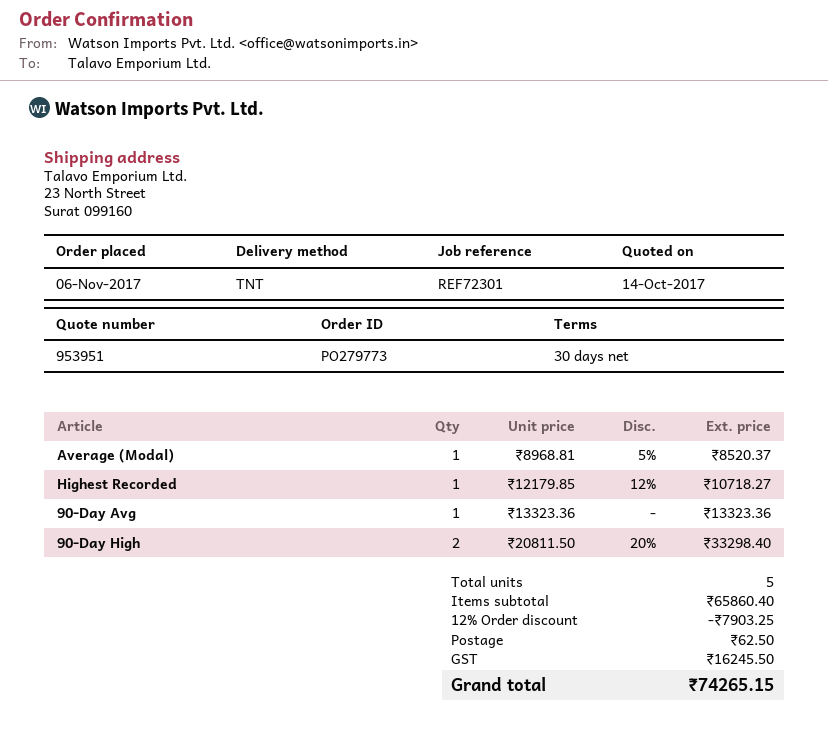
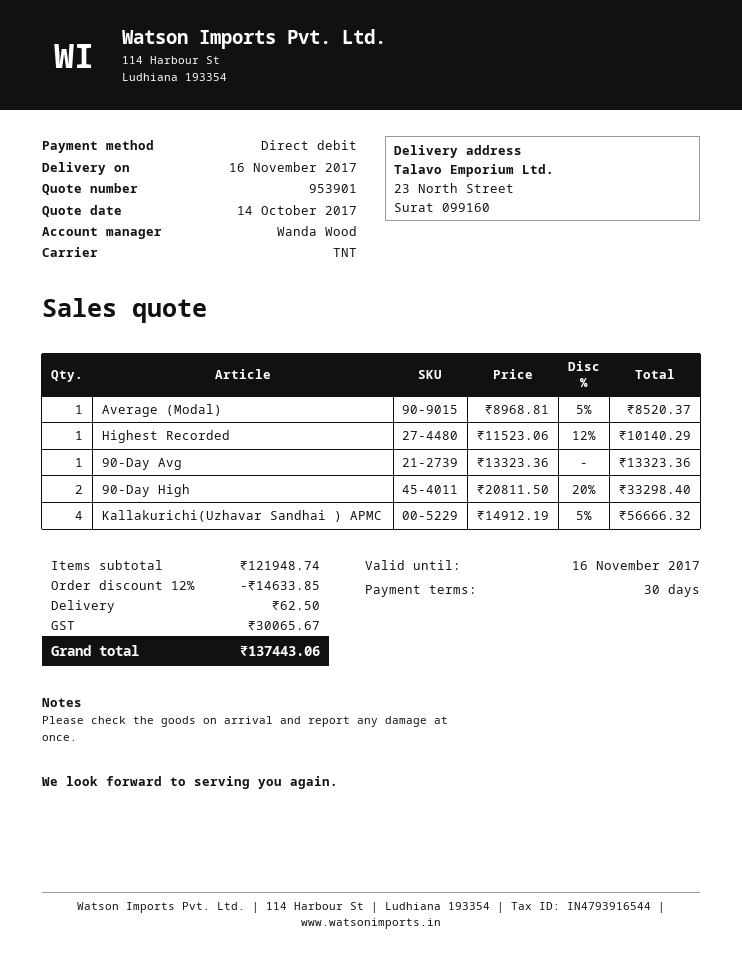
quote number: 953951 -> 953901
Highest Recorded: 1 x 12179.85 - 12% = 10718.27 -> 1 x 11523.06 - 12% = 10140.29
Kallakurichi(Uzhavar Sandhai ) APMC: none -> 4 x 14912.19 - 5% = 56666.32
subtotal: 65860.40 -> 121948.74
discount: 12% = 7903.25 -> 12% = 14633.85
tax: 16245.50 -> 30065.67
total: 74265.15 -> 137443.06

